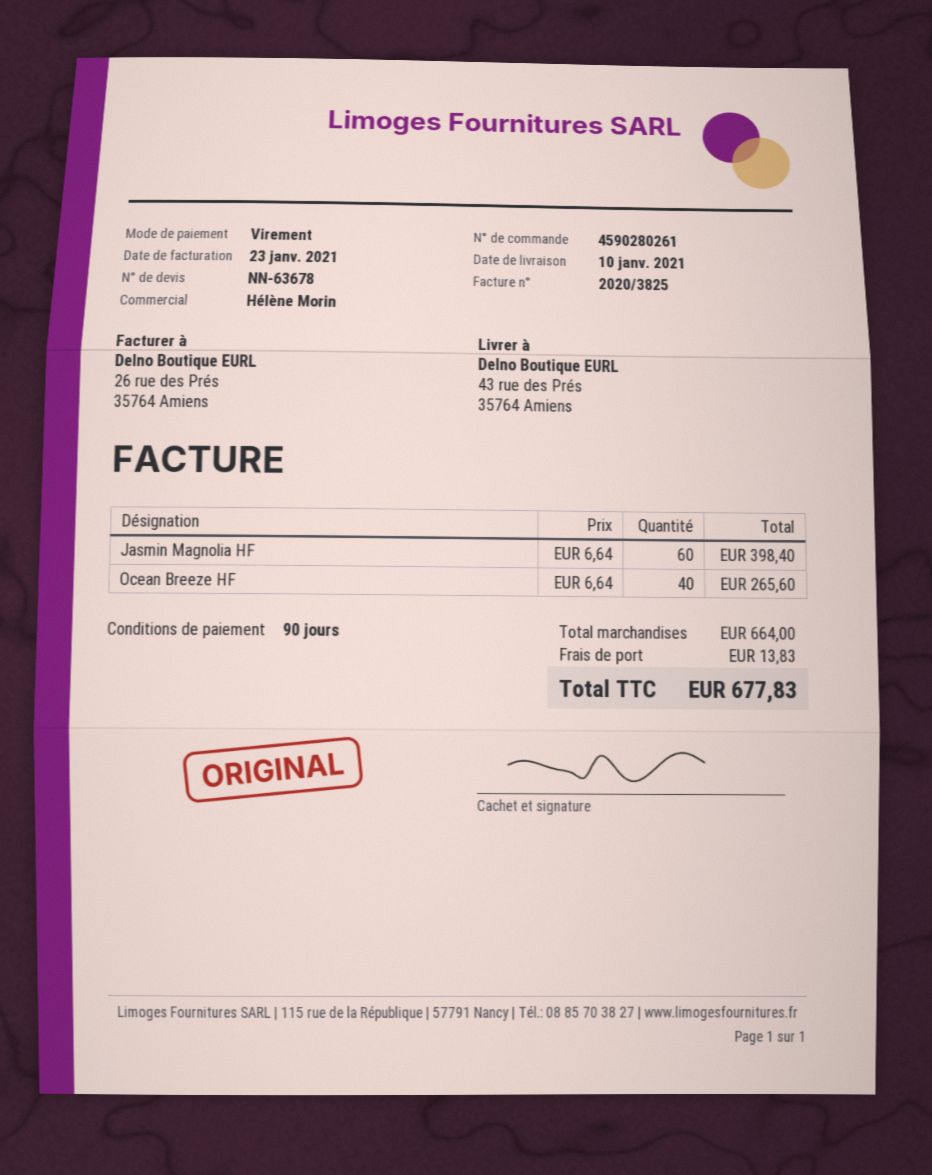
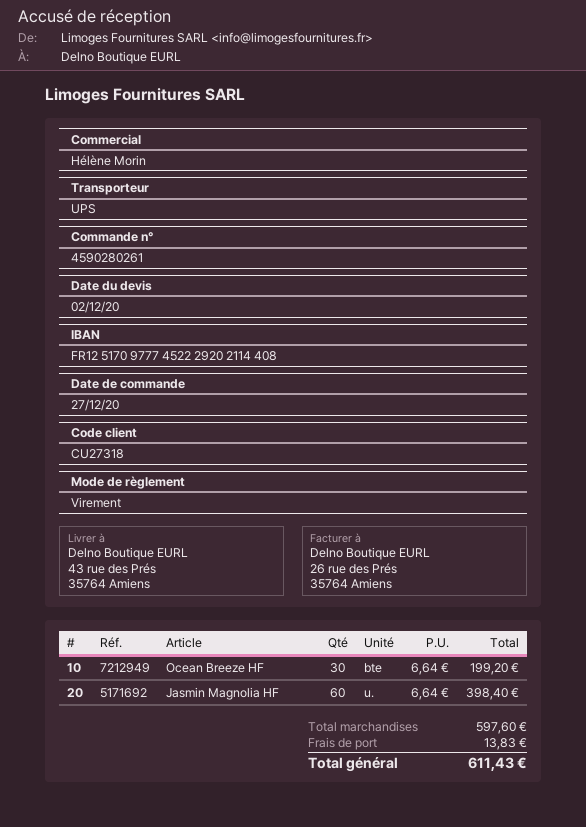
Ocean Breeze HF: 40 x 6.64 = 265.60 -> 30 x 6.64 = 199.20
subtotal: 664.00 -> 597.60
total: 677.83 -> 611.43

